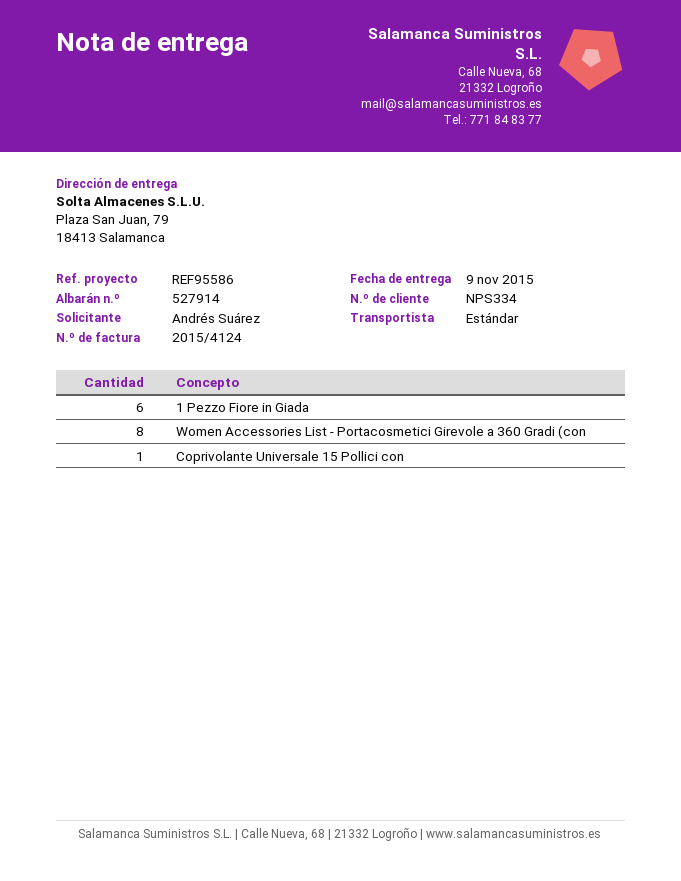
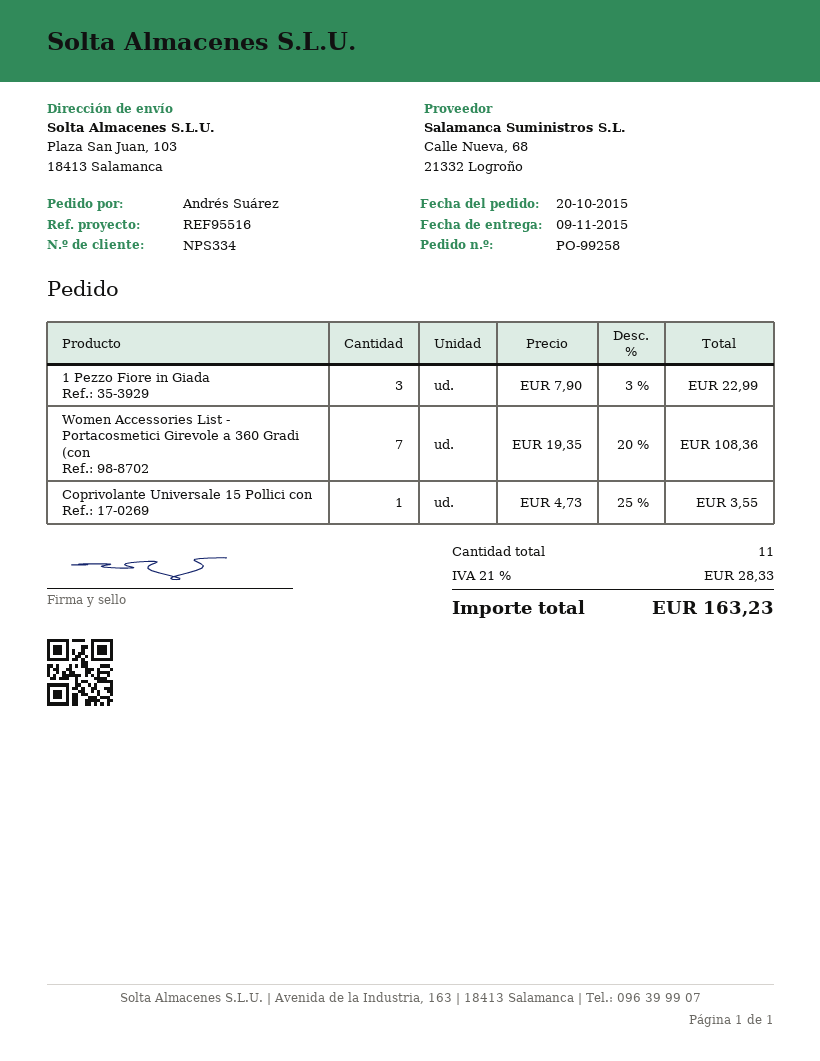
reference: REF95586 -> REF95516
ship to: Plaza San Juan, 79, 18413 Salamanca -> Plaza San Juan, 103, 18413 Salamanca
1 Pezzo Fiore in Giada: 6 -> 3
Women Accessories List - Portacosmetici Girevole a 360 Gradi (con: 8 -> 7

